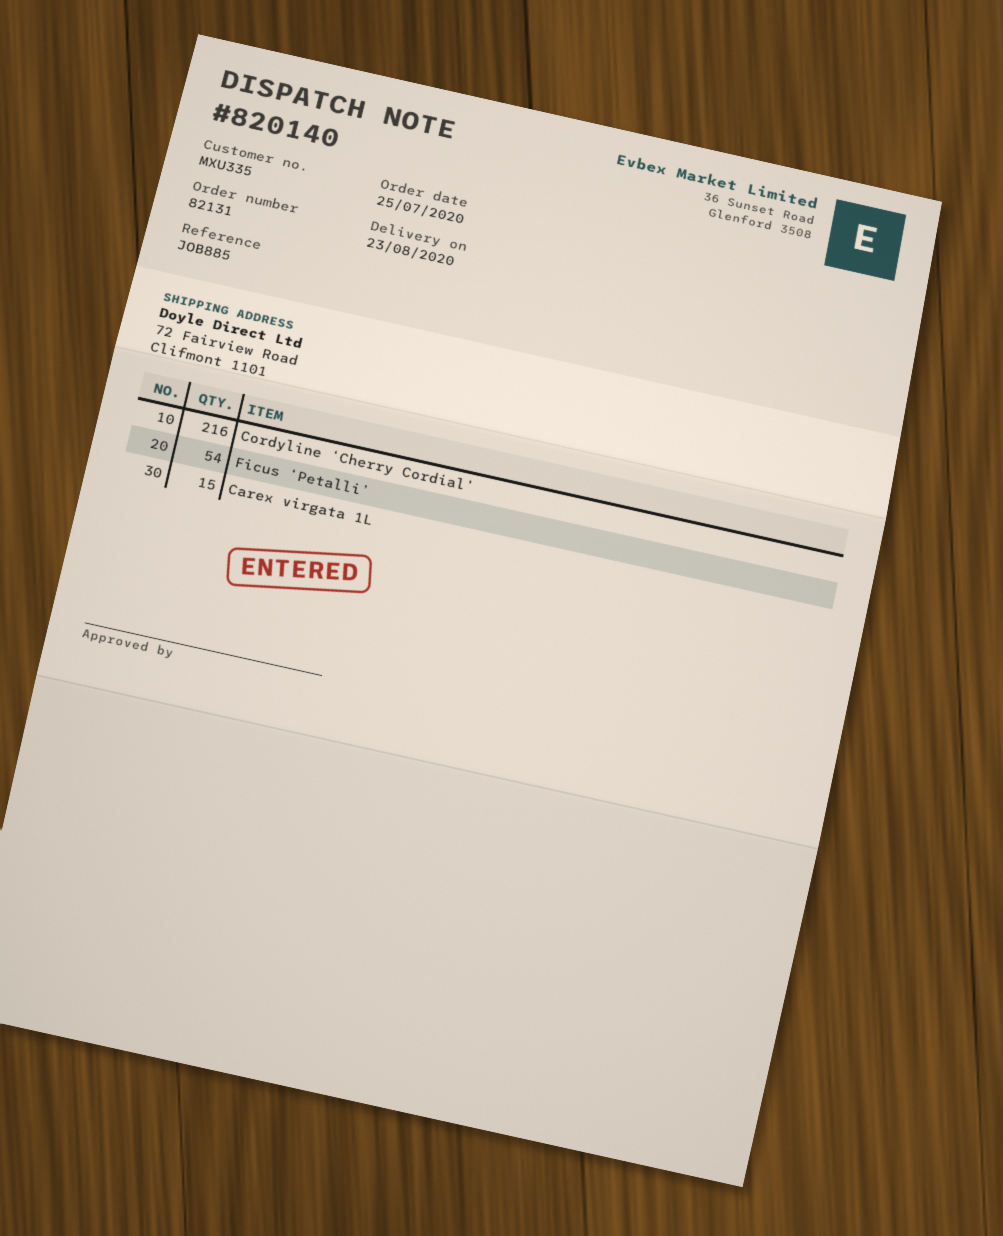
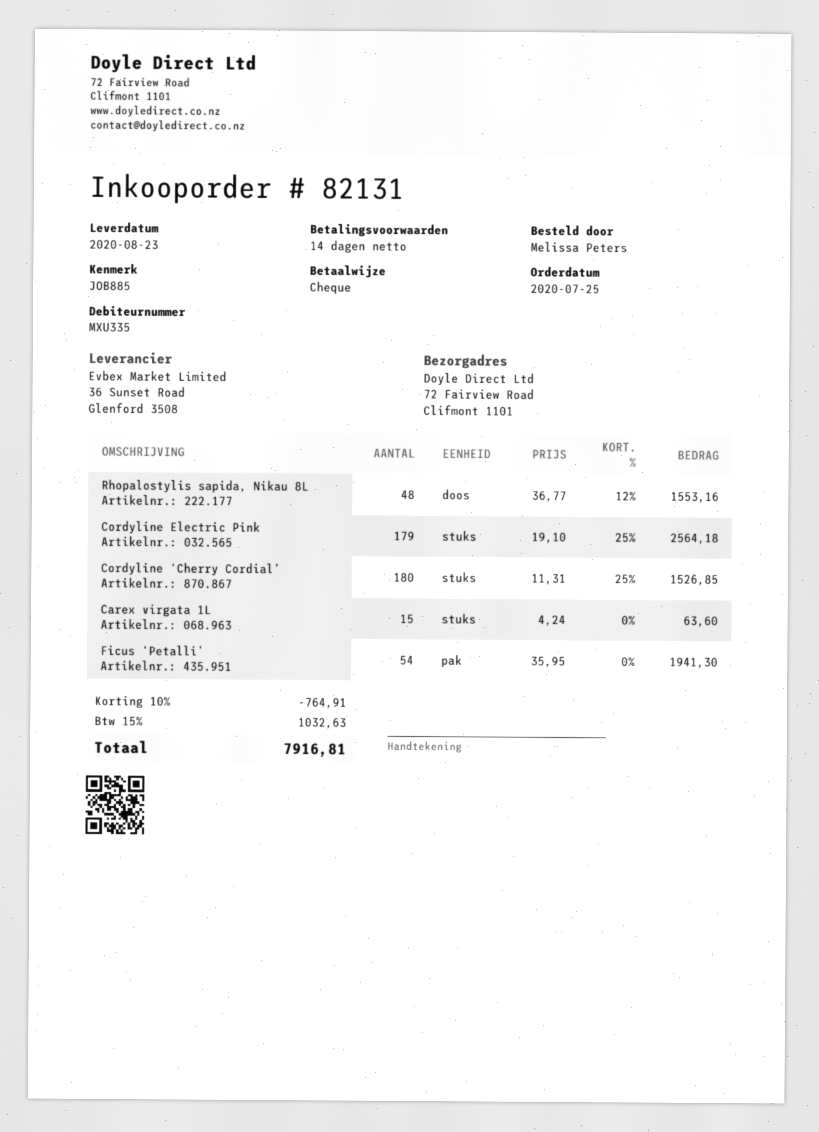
Cordyline ‘Cherry Cordial’: 216 -> 180
Rhopalostylis sapida, Nikau 8L: none -> 48
Cordyline Electric Pink: none -> 179

